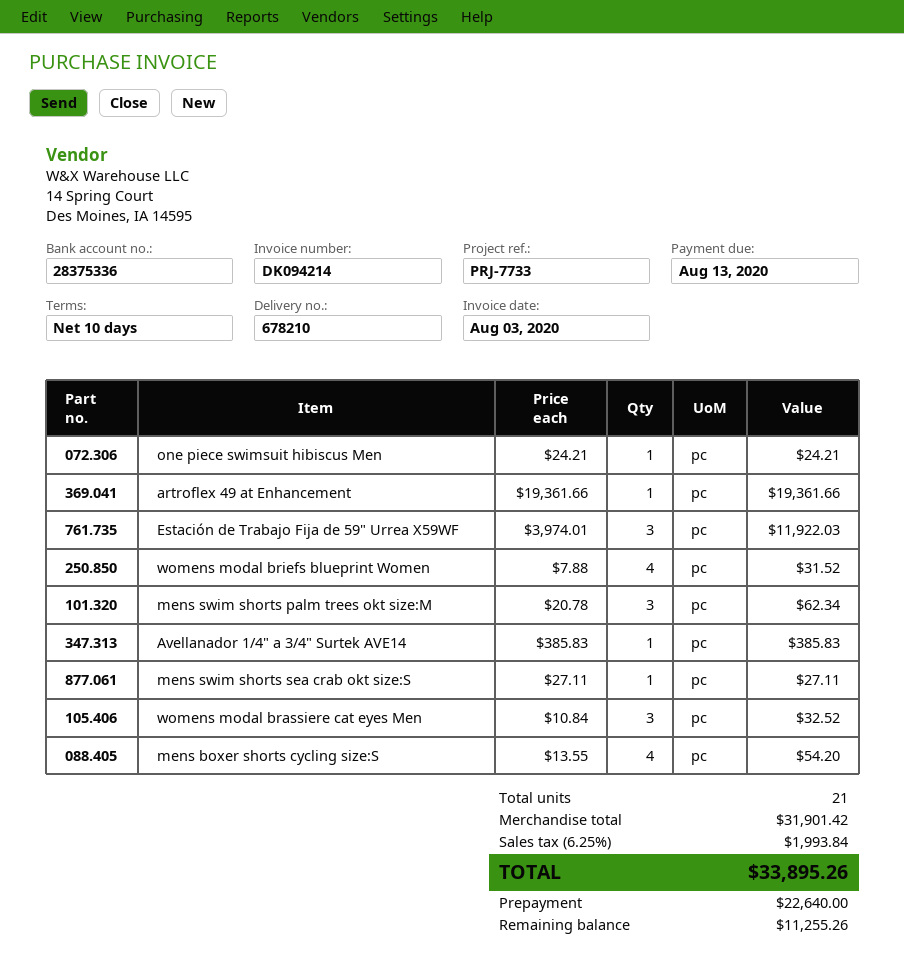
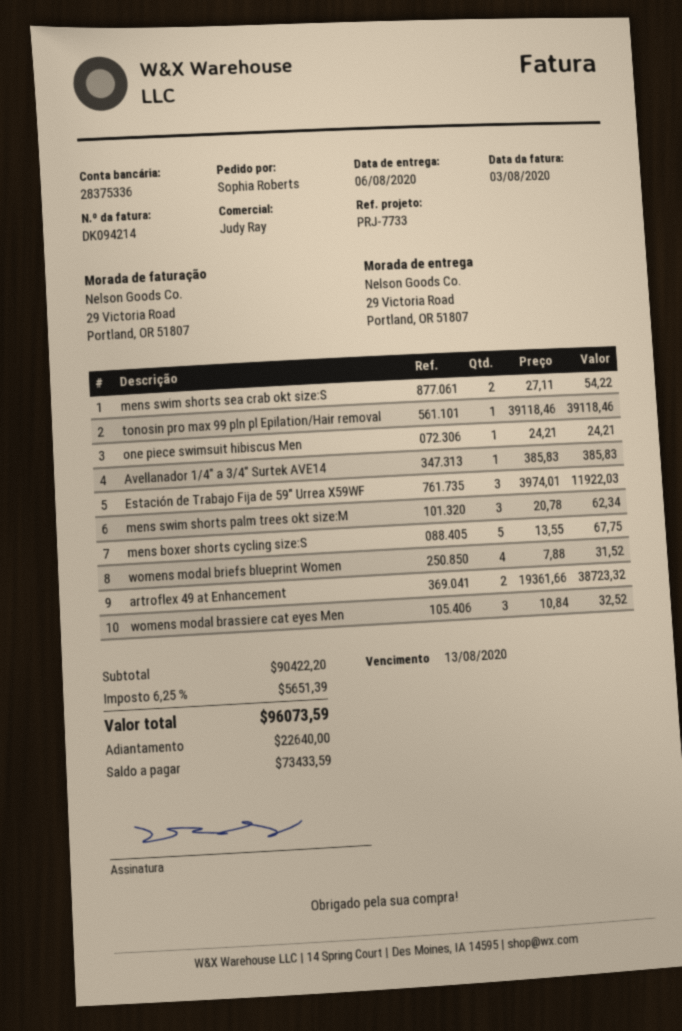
artroflex 49 at Enhancement: 1 x 19361.66 = 19361.66 -> 2 x 19361.66 = 38723.32
mens swim shorts sea crab okt size:S: 1 x 27.11 = 27.11 -> 2 x 27.11 = 54.22
mens boxer shorts cycling size:S: 4 x 13.55 = 54.20 -> 5 x 13.55 = 67.75
tonosin pro max 99 pln pl Epilation/Hair removal: none -> 1 x 39118.46 = 39118.46
subtotal: 31901.42 -> 90422.20
tax: 6.25% = 1993.84 -> 6.25% = 5651.39
total: 33895.26 -> 96073.59
balance: 11255.26 -> 73433.59

